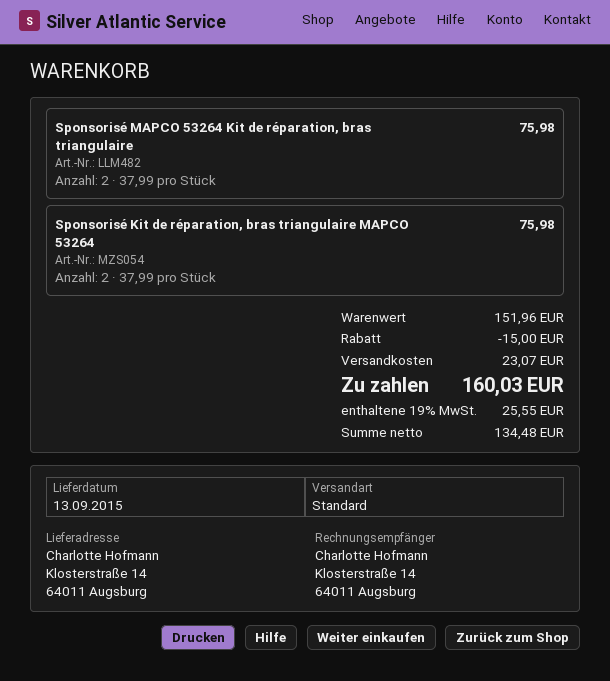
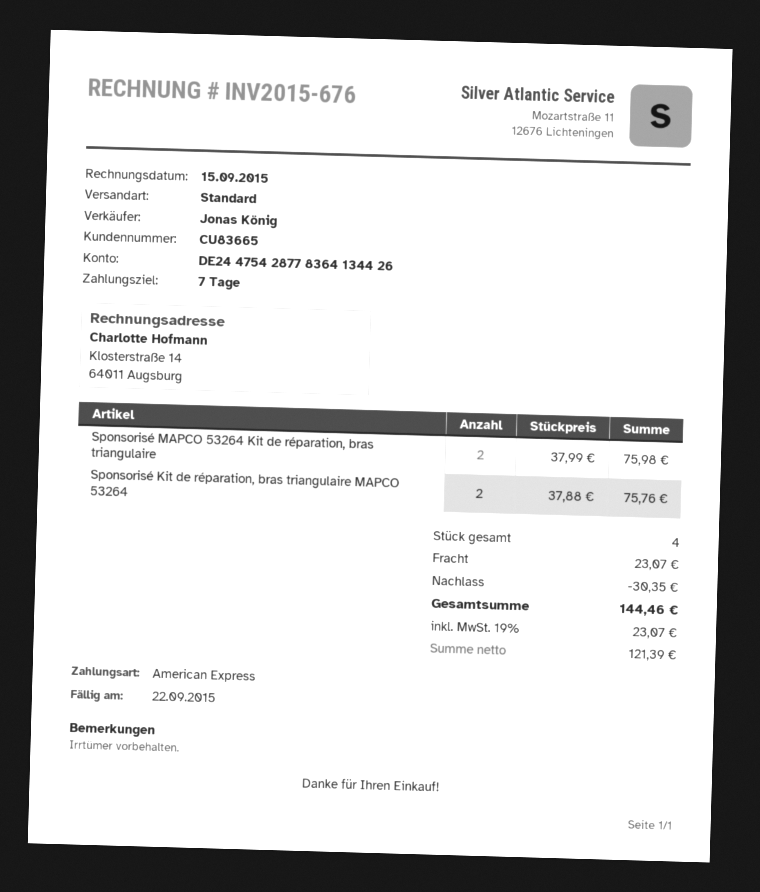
Sponsorisé Kit de réparation, bras triangulaire MAPCO 53264: 2 x 37.99 = 75.98 -> 2 x 37.88 = 75.76
discount: 15.00 -> 30.35
net: 134.48 -> 121.39
tax: 19% = 25.55 -> 19% = 23.07
total: 160.03 -> 144.46

